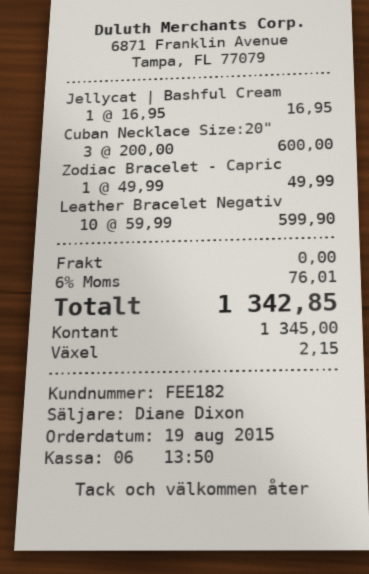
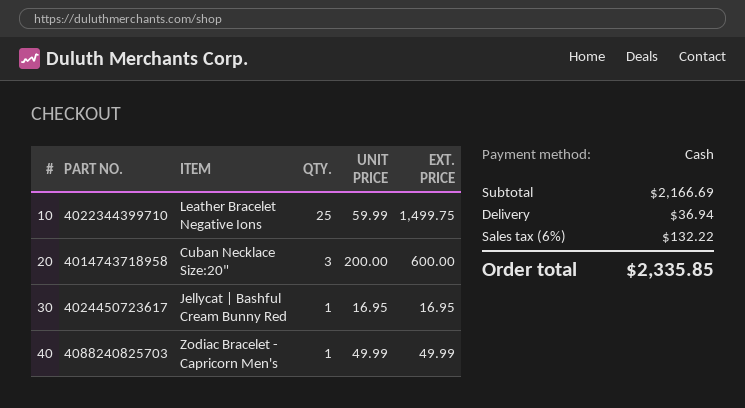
Leather Bracelet Negativ: 10 x 59.99 = 599.90 -> 25 x 59.99 = 1499.75
shipping: 0.00 -> 36.94
tax: 6% = 76.01 -> 6% = 132.22
total: 1342.85 -> 2335.85

